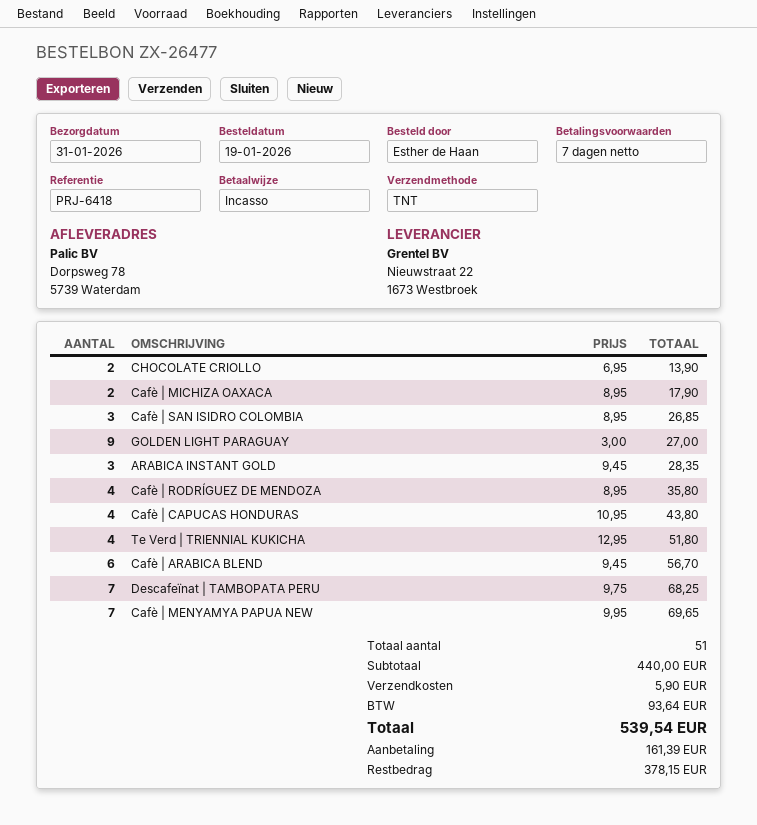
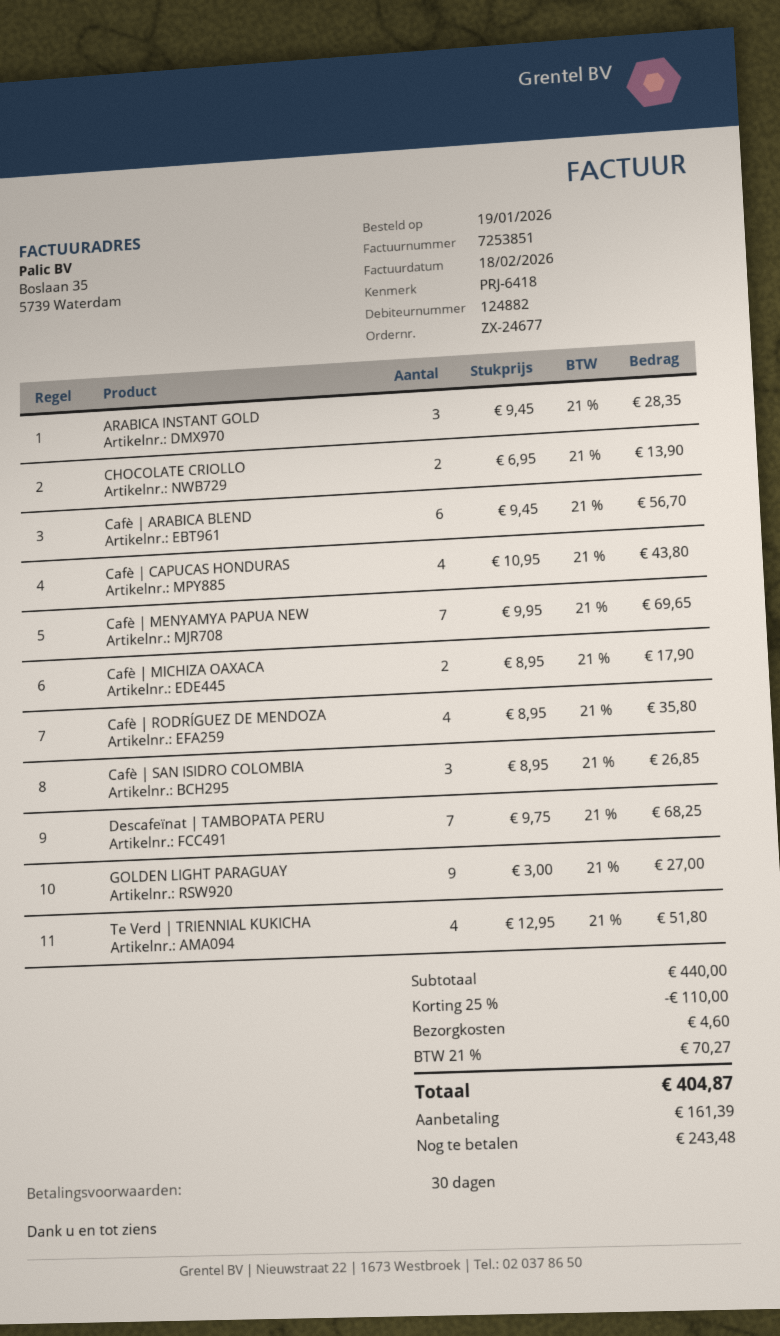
order number: ZX-26477 -> ZX-24677
payment terms: 7 days -> 30 days
discount: none -> 25% = 110.00
shipping: 5.90 -> 4.60
tax: 93.64 -> 70.27
total: 539.54 -> 404.87
balance: 378.15 -> 243.48

